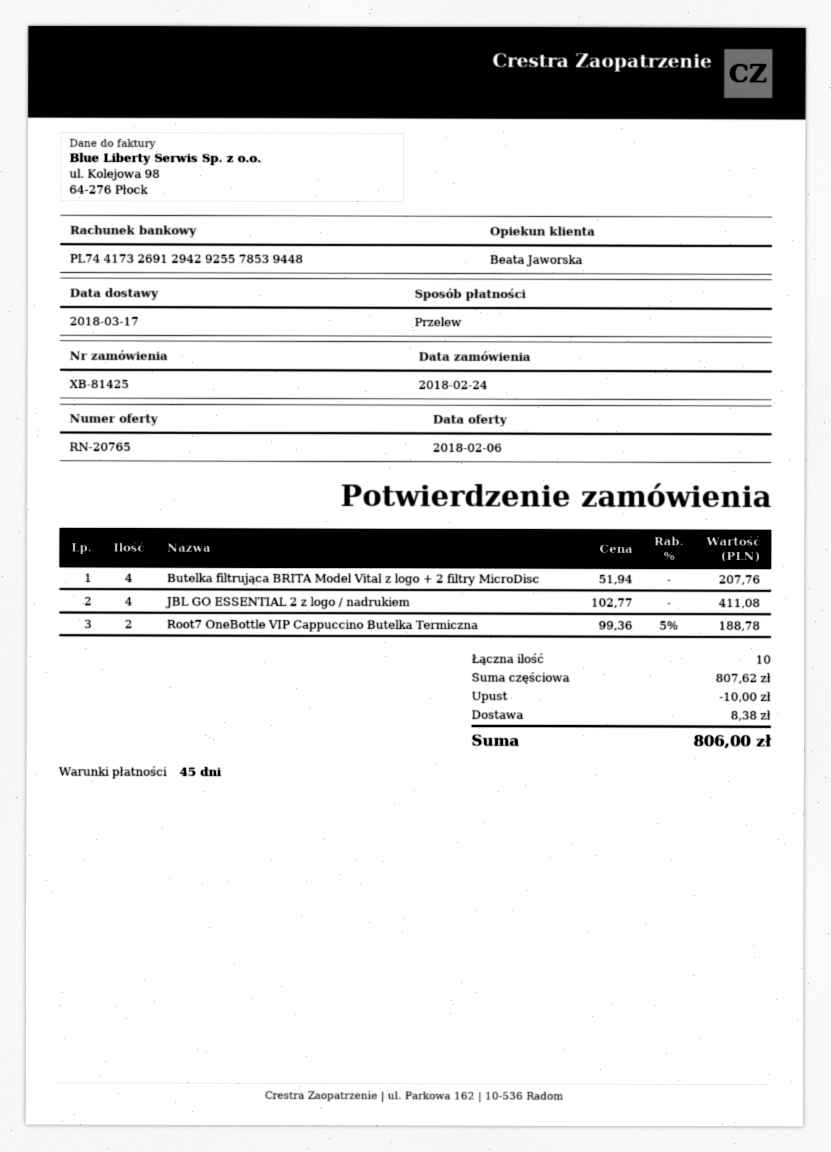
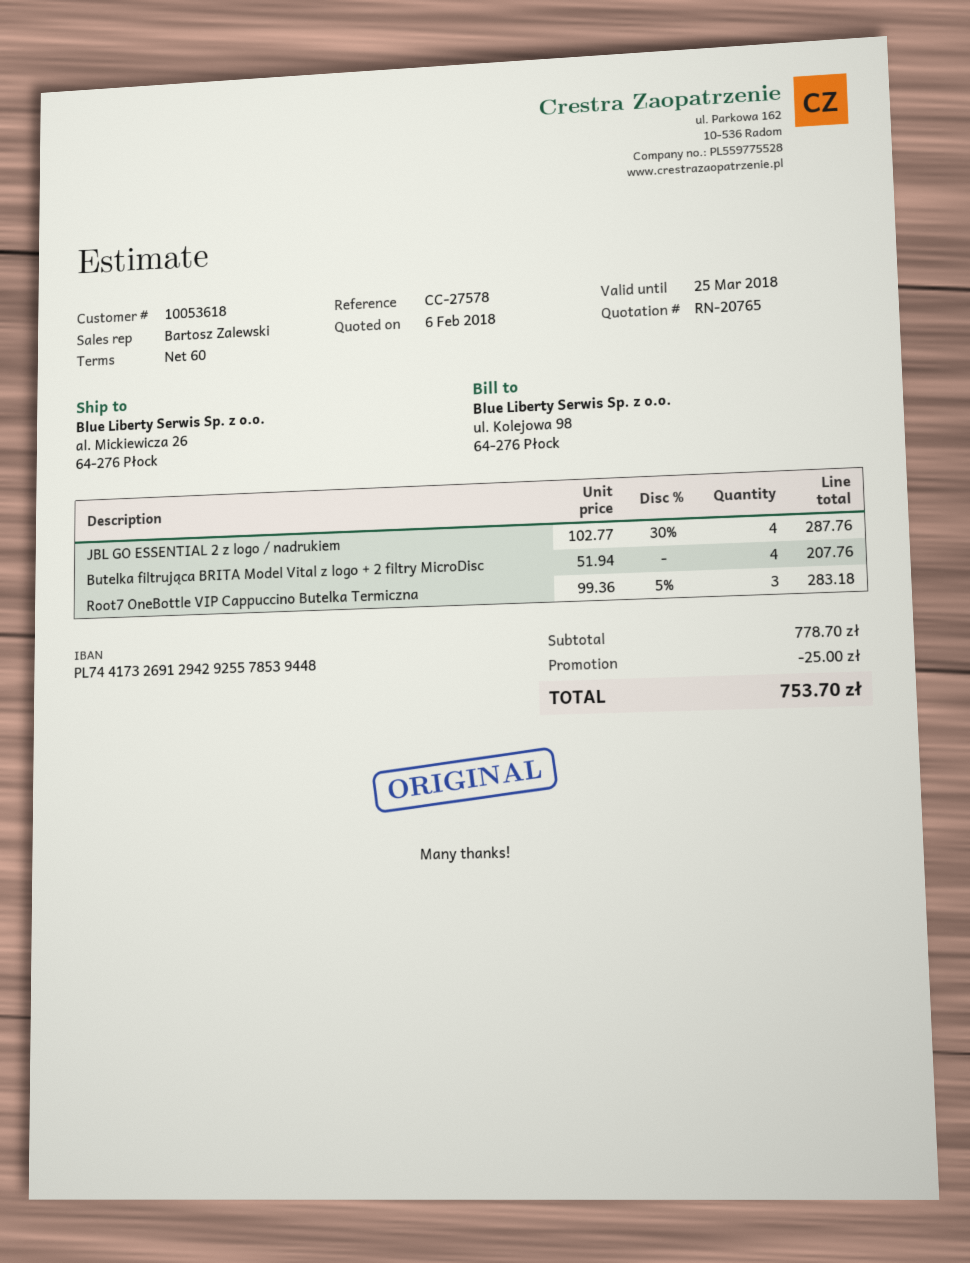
payment terms: 45 days -> 60 days
sales rep: Beata Jaworska -> Bartosz Zalewski
JBL GO ESSENTIAL 2 z logo / nadrukiem: 4 x 102.77 = 411.08 -> 4 x 102.77 - 30% = 287.76
Root7 OneBottle VIP Cappuccino Butelka Termiczna: 2 x 99.36 - 5% = 188.78 -> 3 x 99.36 - 5% = 283.18
subtotal: 807.62 -> 778.70
discount: 10.00 -> 25.00
shipping: 8.38 -> none
total: 806.00 -> 753.70

